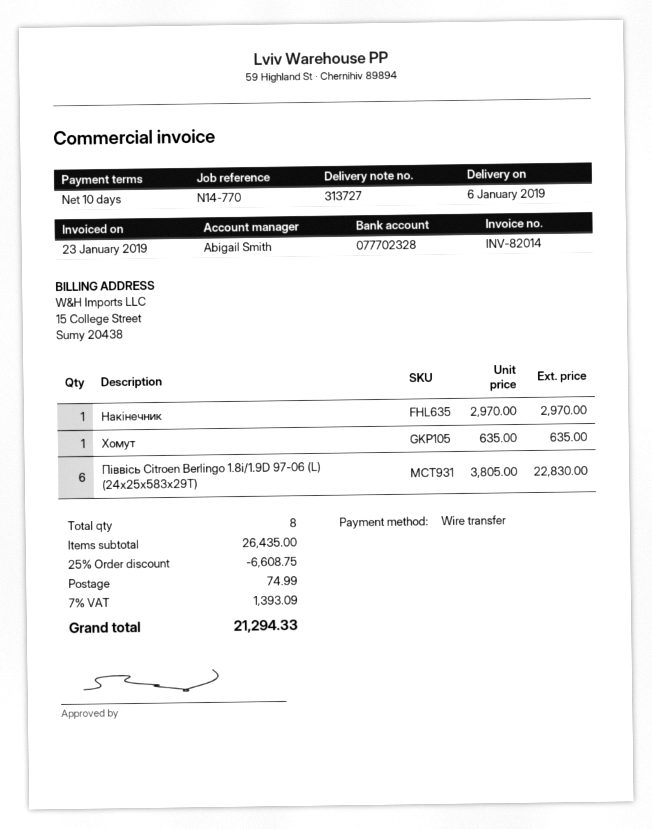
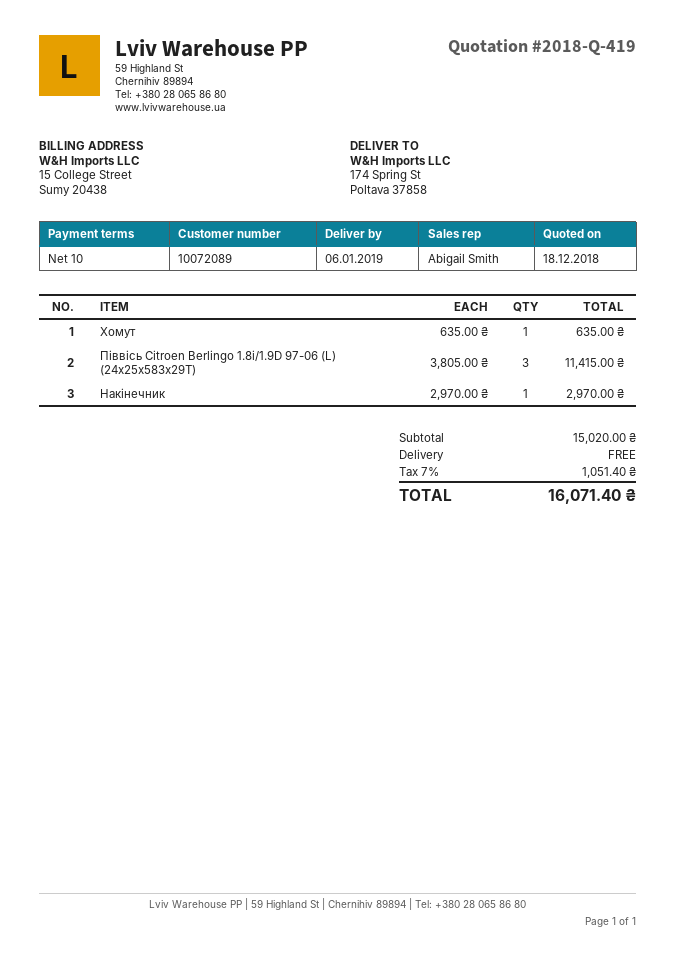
Піввісь Citroen Berlingo 1.8i/1.9D 97-06 (L) (24x25x583x29T): 6 x 3805.00 = 22830.00 -> 3 x 3805.00 = 11415.00
subtotal: 26435.00 -> 15020.00
discount: 25% = 6608.75 -> none
shipping: 74.99 -> 0.00
tax: 7% = 1393.09 -> 7% = 1051.40
total: 21294.33 -> 16071.40

